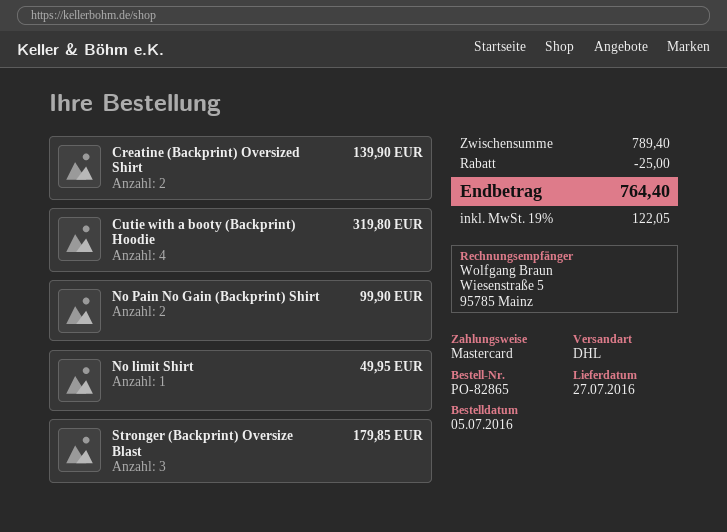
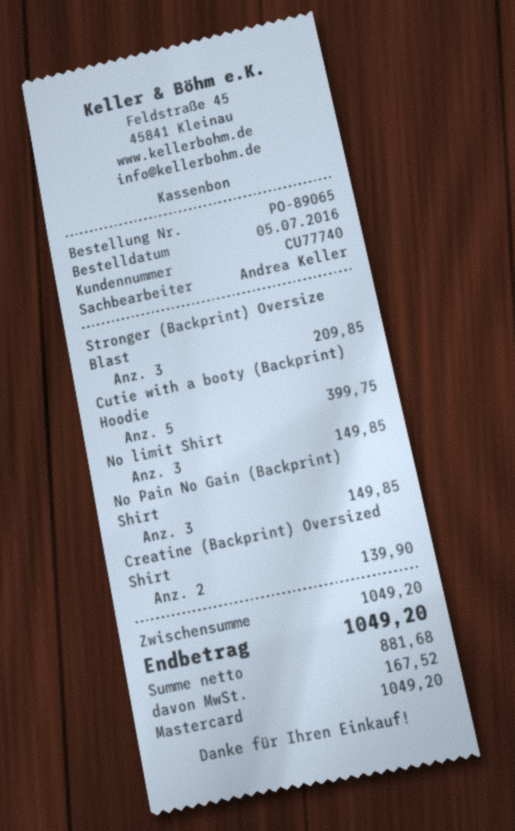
order number: PO-82865 -> PO-89065
Cutie with a booty (Backprint) Hoodie: 4 for 319.80 -> 5 for 399.75
No Pain No Gain (Backprint) Shirt: 2 for 99.90 -> 3 for 149.85
No limit Shirt: 1 for 49.95 -> 3 for 149.85
Stronger (Backprint) Oversize Blast: 3 for 179.85 -> 3 for 209.85
subtotal: 789.40 -> 1049.20
discount: 25.00 -> none
tax: 122.05 -> 167.52
total: 764.40 -> 1049.20

